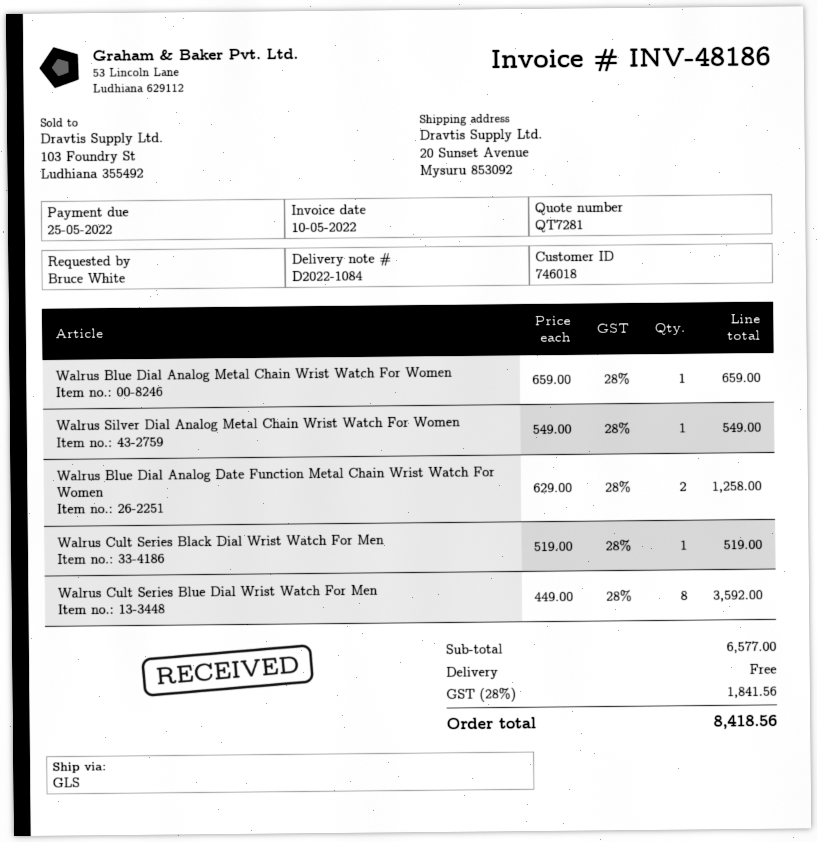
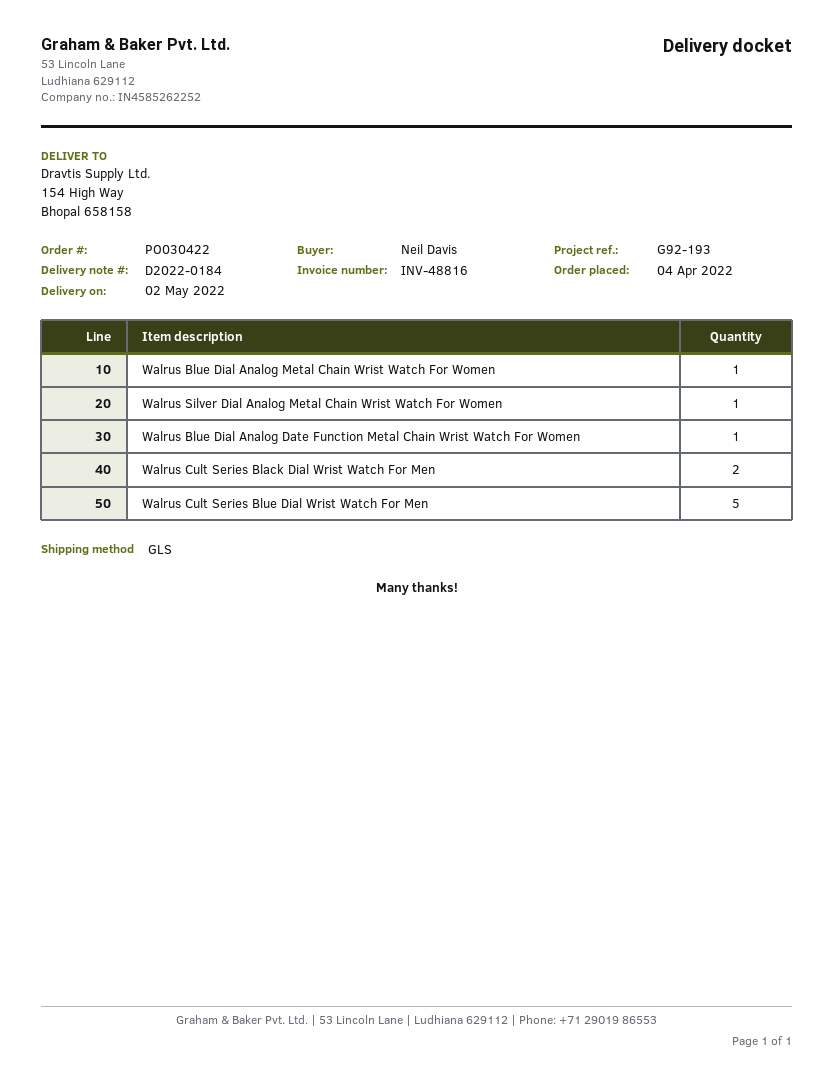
delivery note number: D2022-1084 -> D2022-0184
invoice number: INV-48186 -> INV-48816
ordered by: Bruce White -> Neil Davis
ship to: 20 Sunset Avenue, Mysuru 853092 -> 154 High Way, Bhopal 658158
Walrus Blue Dial Analog Date Function Metal Chain Wrist Watch For Women: 2 -> 1
Walrus Cult Series Black Dial Wrist Watch For Men: 1 -> 2
Walrus Cult Series Blue Dial Wrist Watch For Men: 8 -> 5

